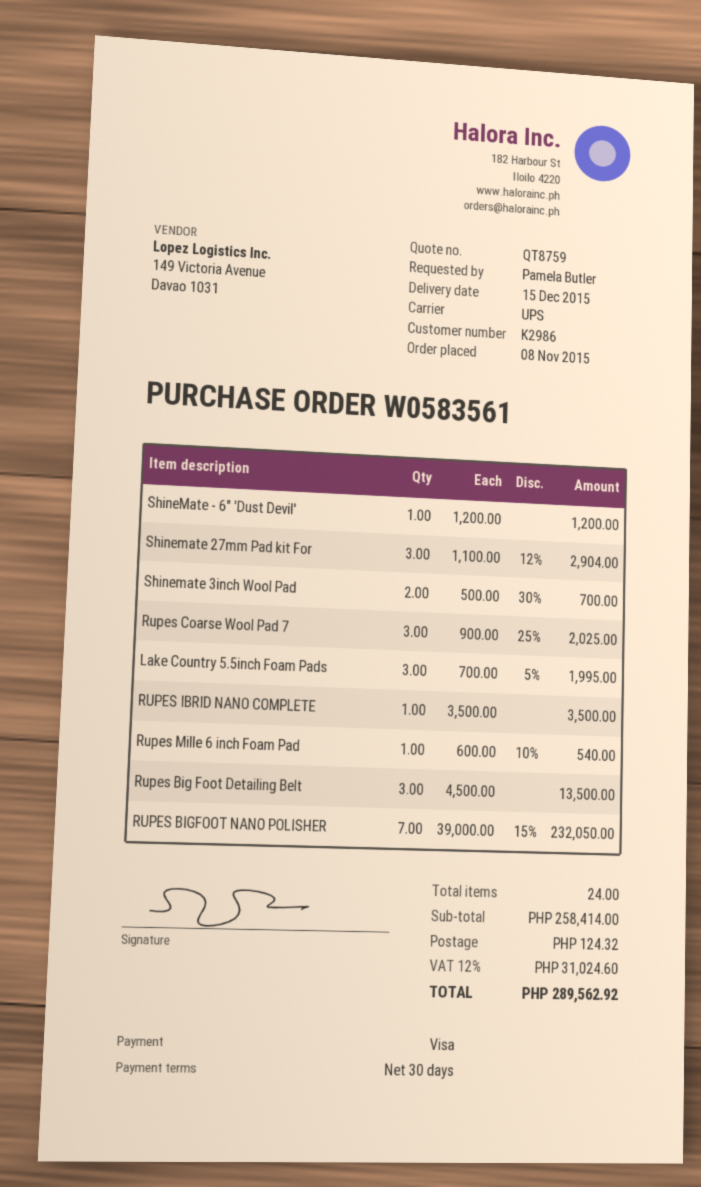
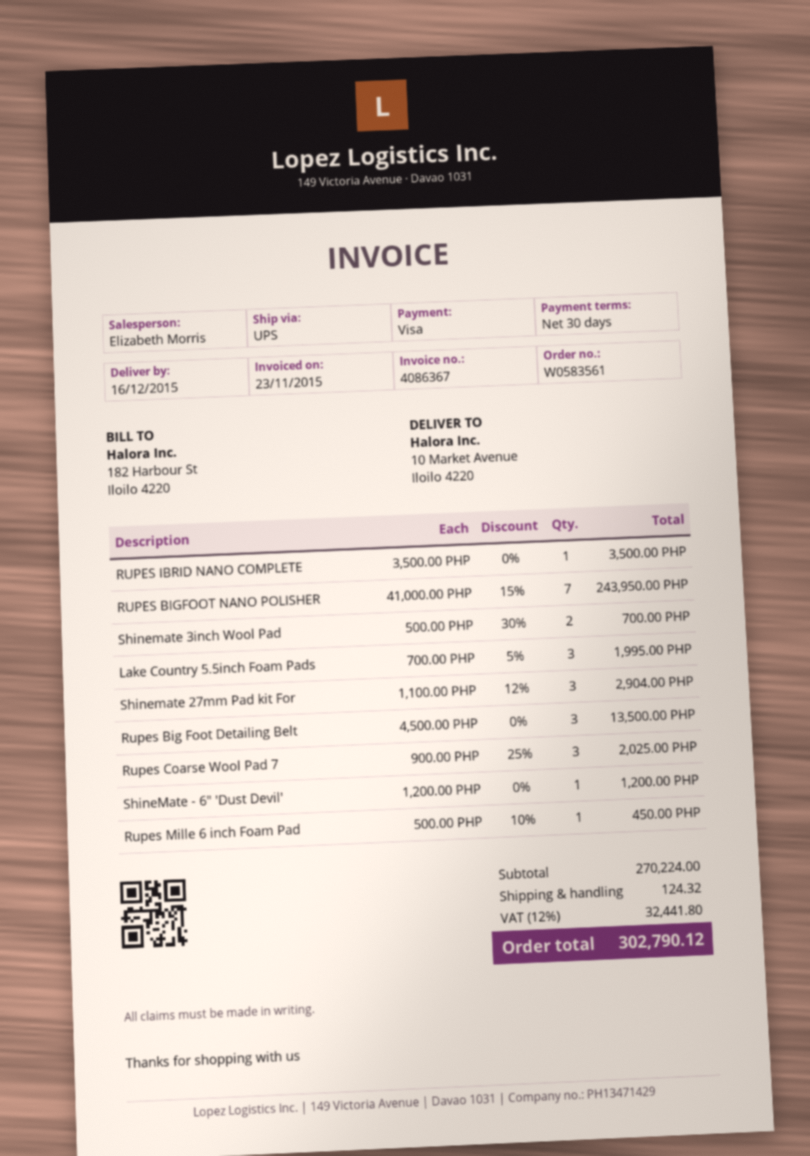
delivery date: 2015-12-15 -> 2015-12-16
Rupes Mille 6 inch Foam Pad: 1 x 600.00 - 10% = 540.00 -> 1 x 500.00 - 10% = 450.00
RUPES BIGFOOT NANO POLISHER: 7 x 39000.00 - 15% = 232050.00 -> 7 x 41000.00 - 15% = 243950.00
subtotal: 258414.00 -> 270224.00
tax: 12% = 31024.60 -> 12% = 32441.80
total: 289562.92 -> 302790.12

